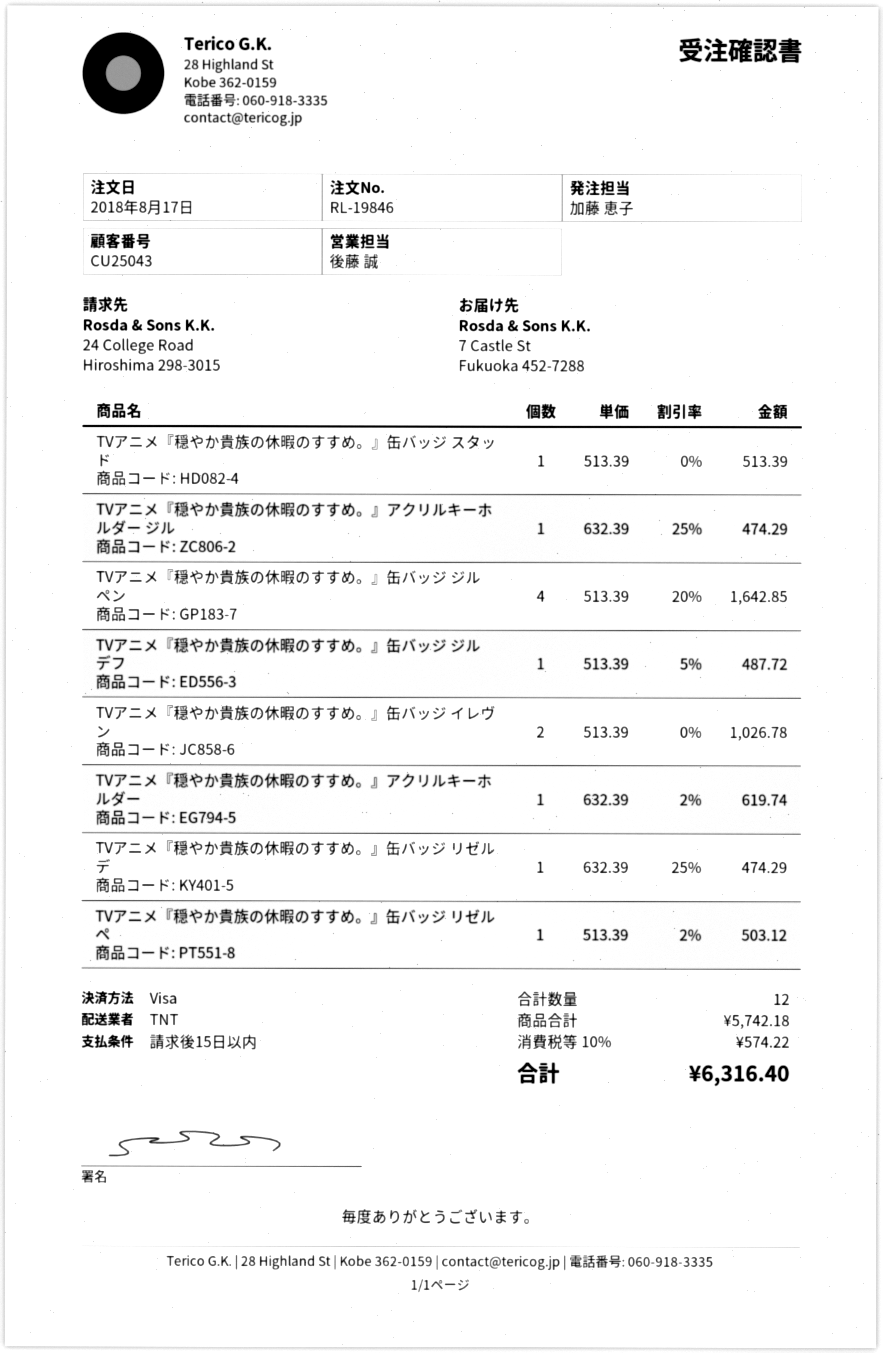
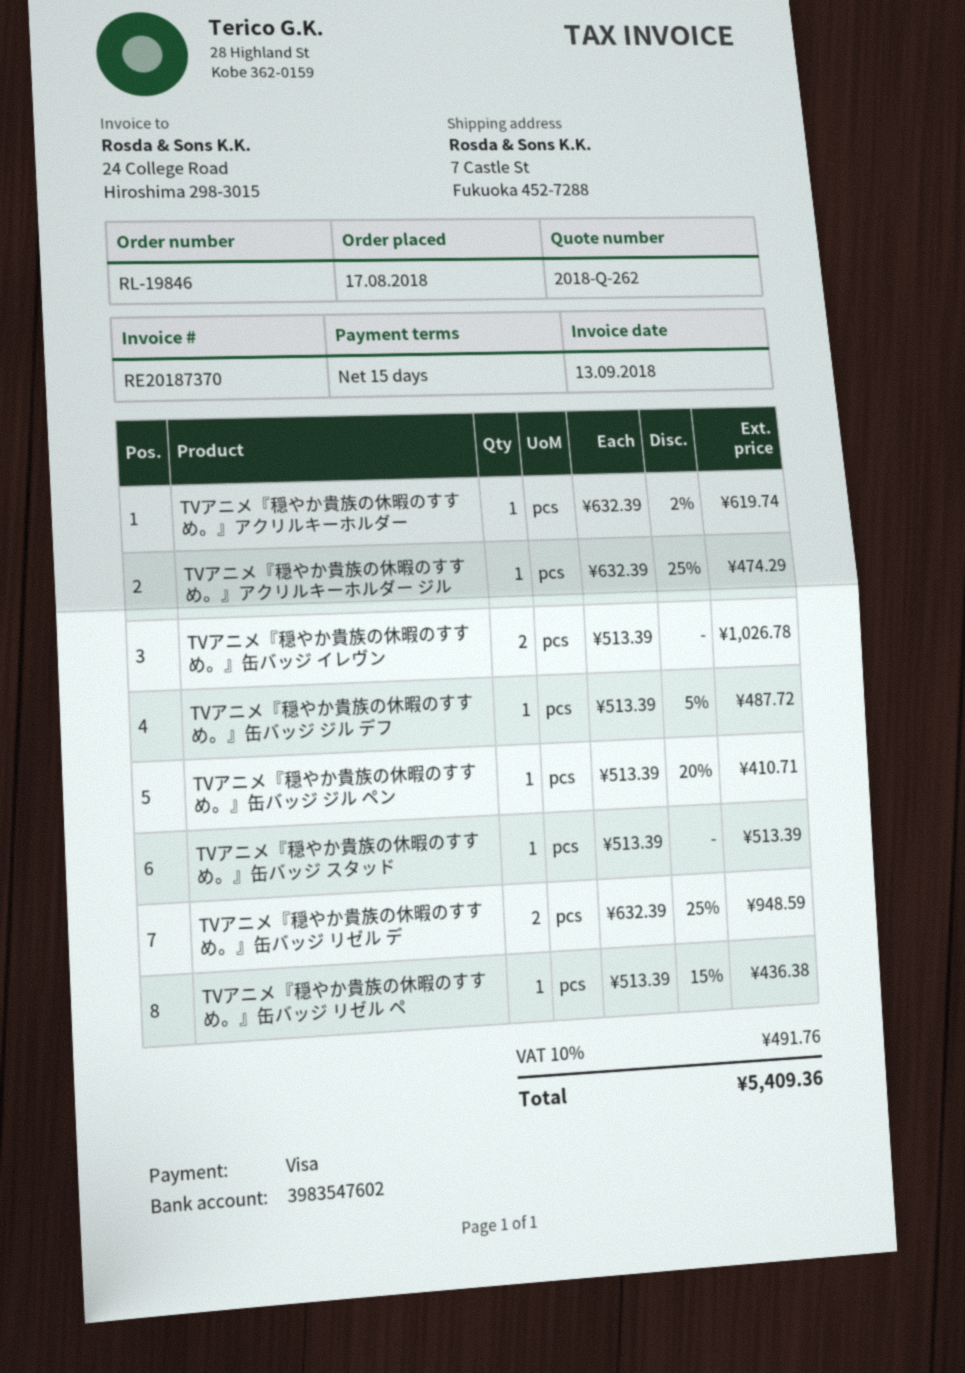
TVアニメ『穏やか貴族の休暇のすすめ。』缶バッジ ジル ペン: 4 x 513.39 - 20% = 1642.85 -> 1 x 513.39 - 20% = 410.71
TVアニメ『穏やか貴族の休暇のすすめ。』缶バッジ リゼル デ: 1 x 632.39 - 25% = 474.29 -> 2 x 632.39 - 25% = 948.59
TVアニメ『穏やか貴族の休暇のすすめ。』缶バッジ リゼル ペ: 1 x 513.39 - 2% = 503.12 -> 1 x 513.39 - 15% = 436.38
tax: 10% = 574.22 -> 10% = 491.76
total: 6316.40 -> 5409.36

